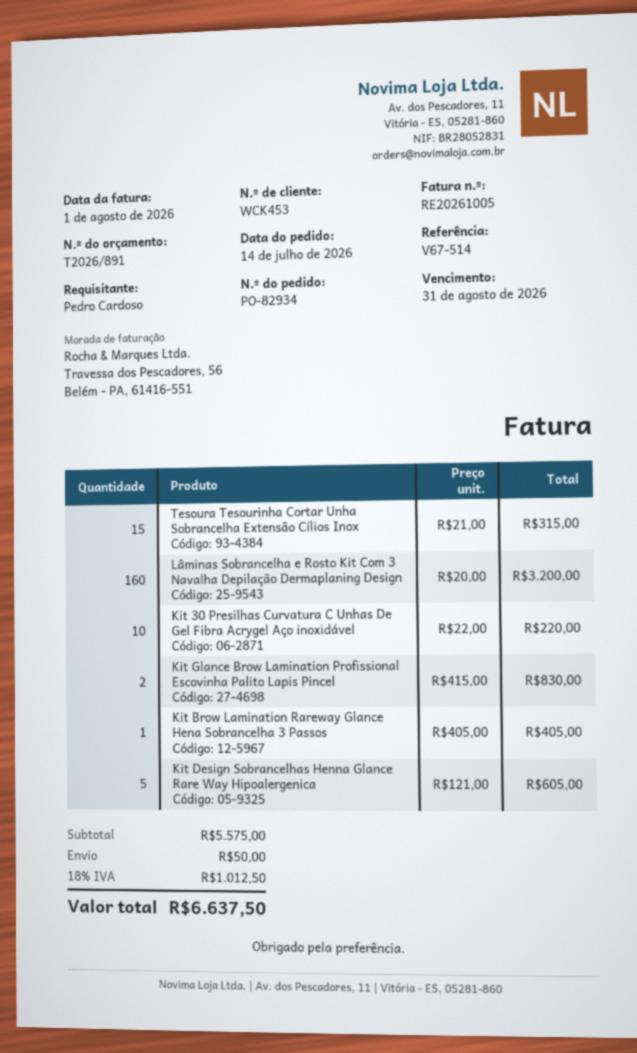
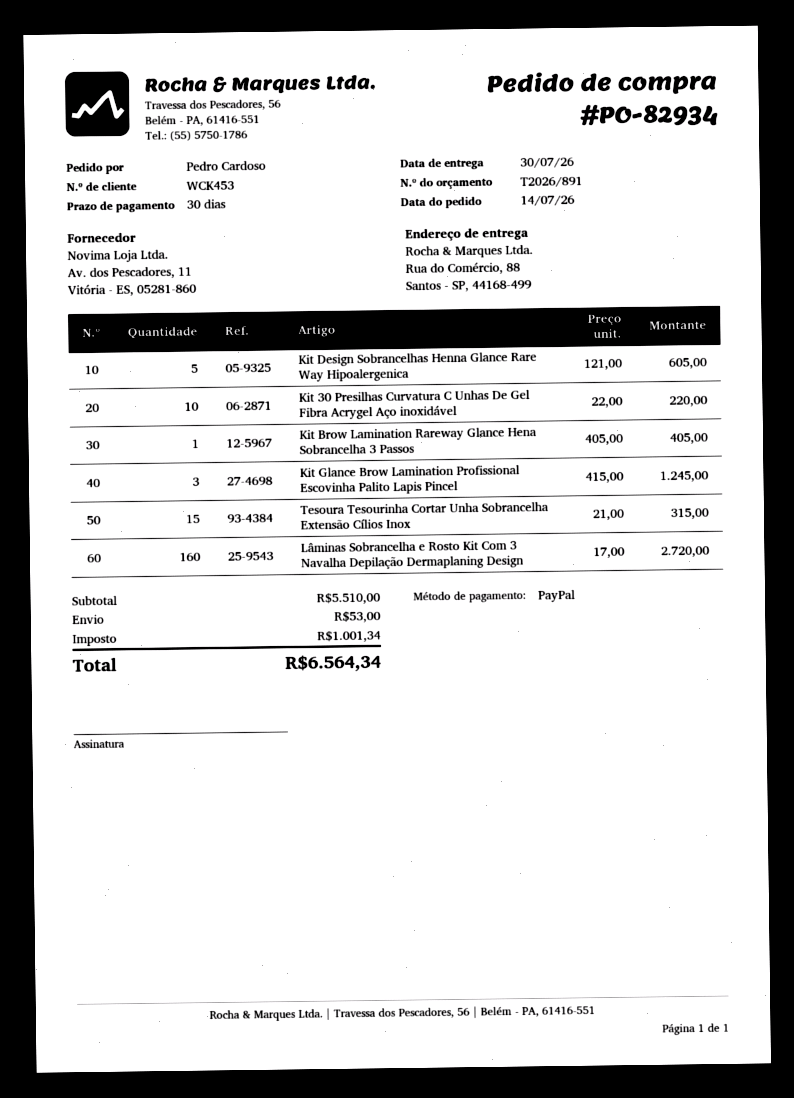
Lâminas Sobrancelha e Rosto Kit Com 3 Navalha Depilação Dermaplaning Design: 160 x 20.00 = 3200.00 -> 160 x 17.00 = 2720.00
Kit Glance Brow Lamination Profissional Escovinha Palito Lapis Pincel: 2 x 415.00 = 830.00 -> 3 x 415.00 = 1245.00
subtotal: 5575.00 -> 5510.00
shipping: 50.00 -> 53.00
tax: 1012.50 -> 1001.34
total: 6637.50 -> 6564.34

